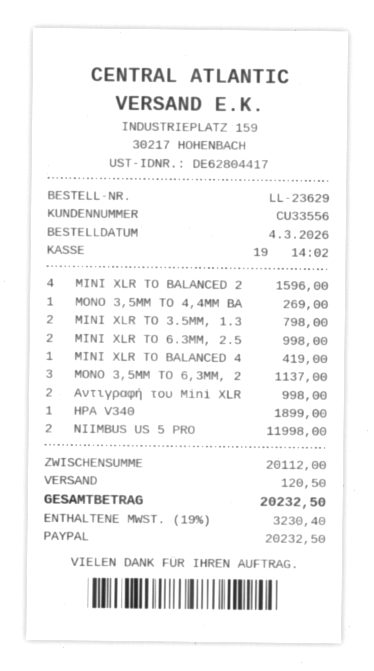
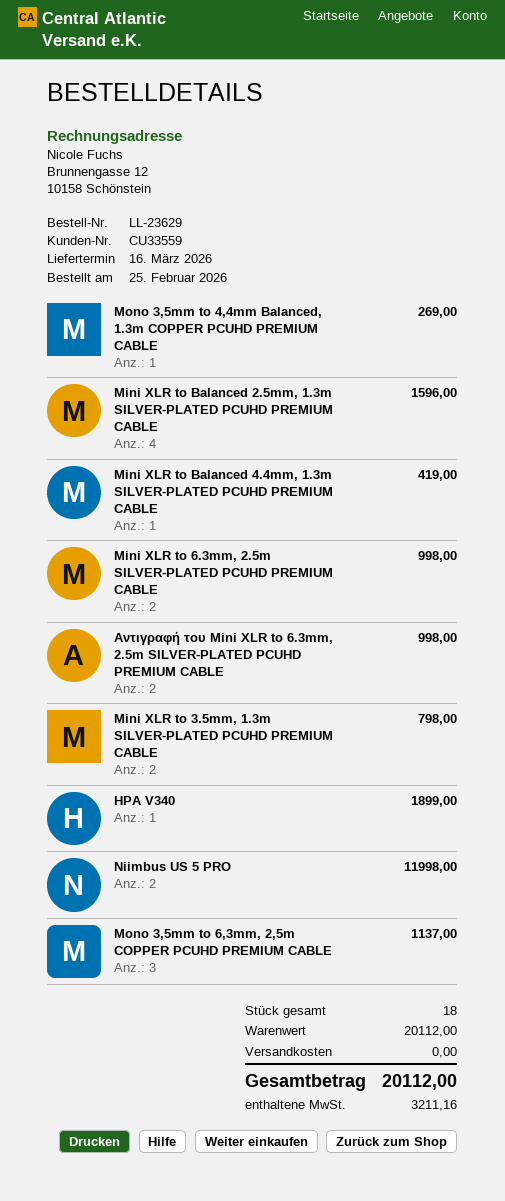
order date: 2026-03-04 -> 2026-02-25
customer number: CU33556 -> CU33559
shipping: 120.50 -> 0.00
tax: 3230.40 -> 3211.16
total: 20232.50 -> 20112.00

